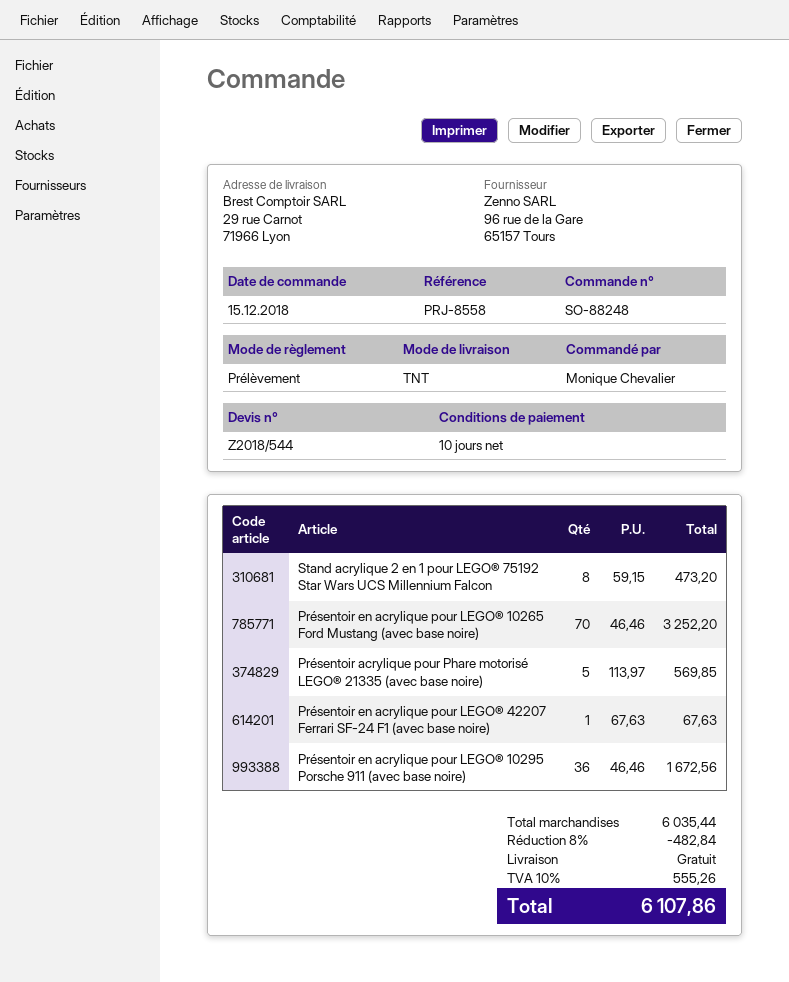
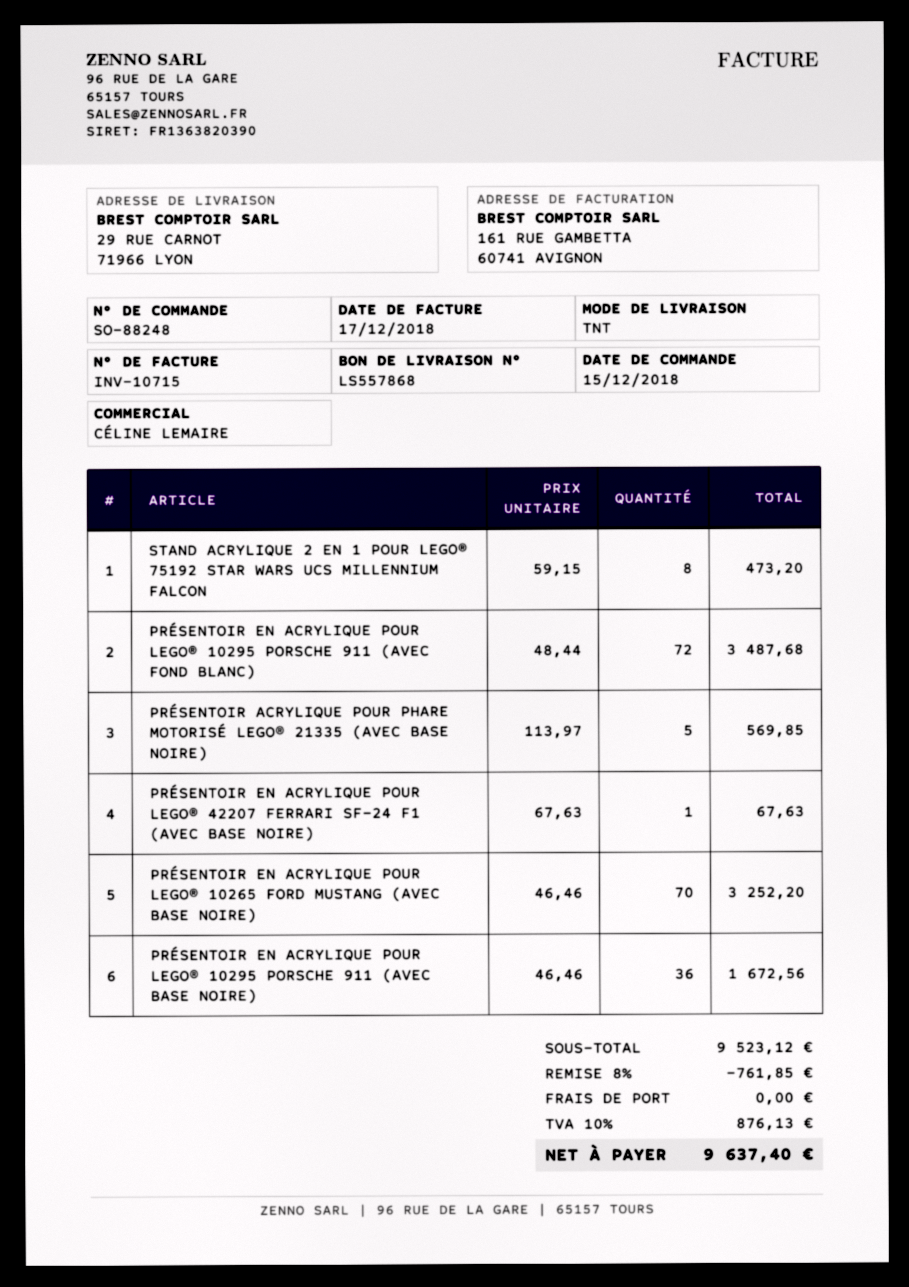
PRÉSENTOIR EN ACRYLIQUE POUR LEGO® 10295 PORSCHE 911 (AVEC FOND BLANC): none -> 72 x 48.44 = 3487.68
subtotal: 6035.44 -> 9523.12
discount: 8% = 482.84 -> 8% = 761.85
tax: 10% = 555.26 -> 10% = 876.13
total: 6107.86 -> 9637.40

